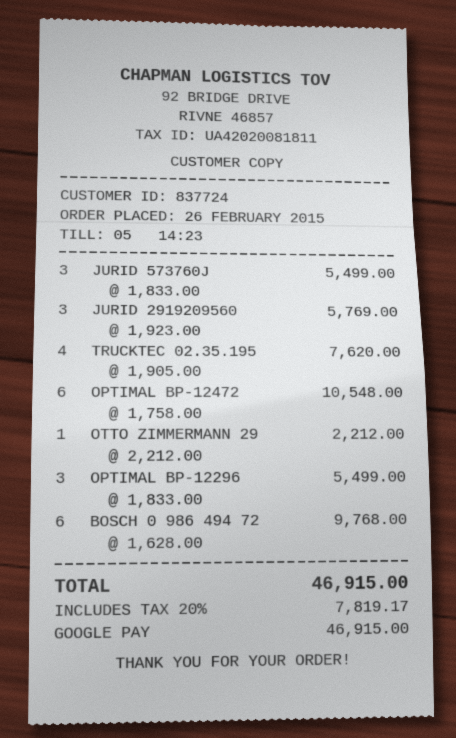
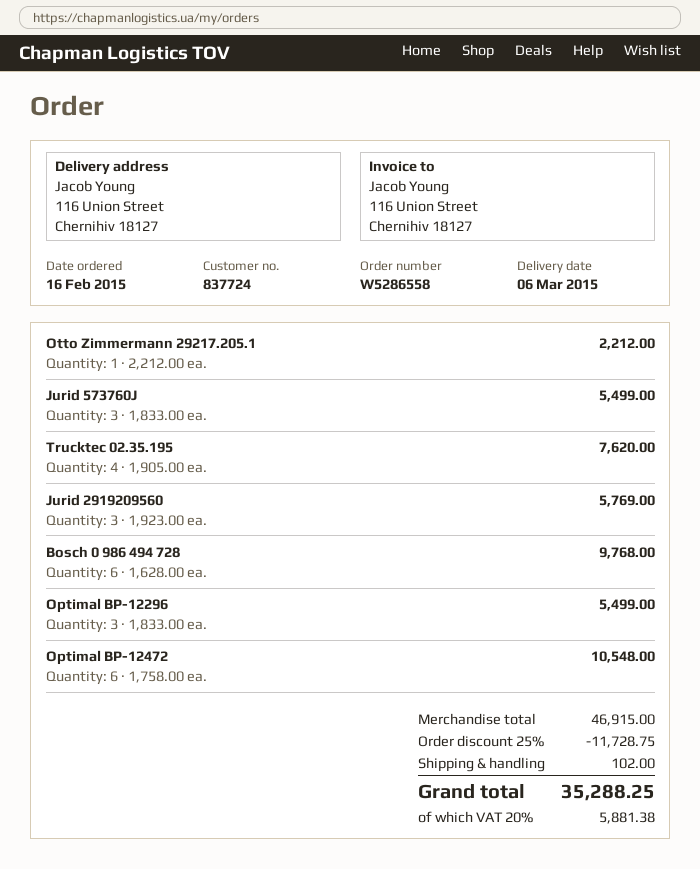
order date: 2015-02-26 -> 2015-02-16
discount: none -> 25% = 11728.75
shipping: none -> 102.00
tax: 20% = 7819.17 -> 20% = 5881.38
total: 46915.00 -> 35288.25

